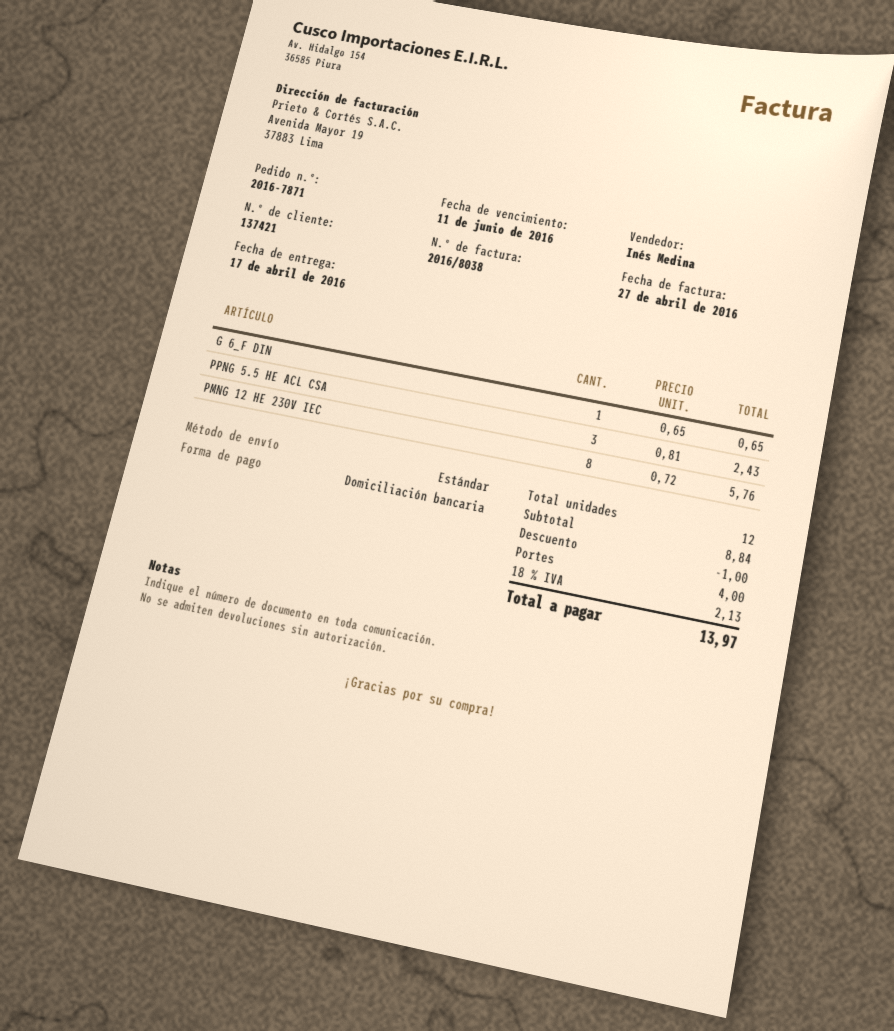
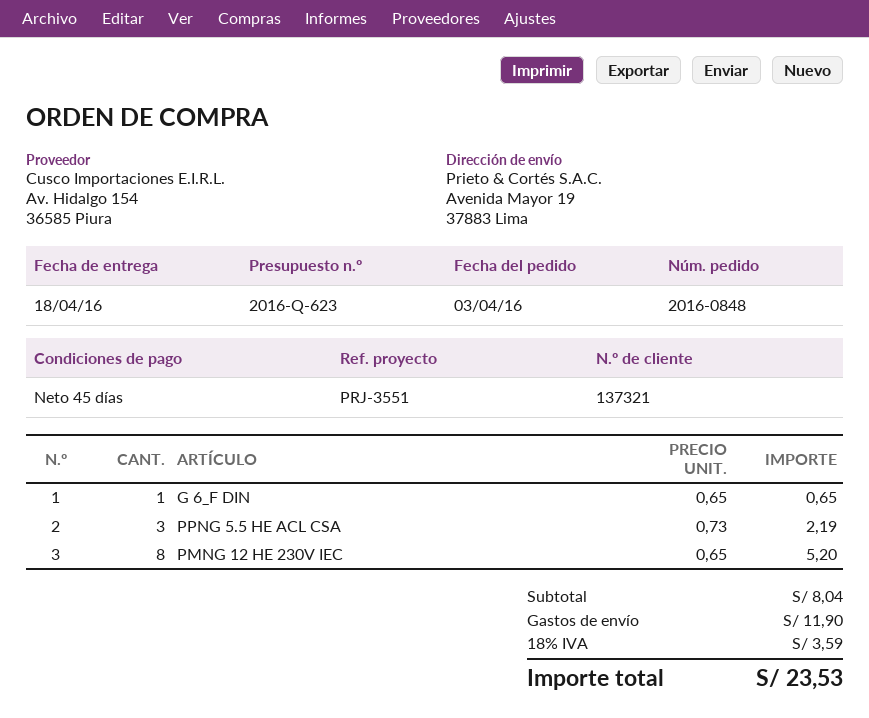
order number: 2016-7871 -> 2016-0848
delivery date: 2016-04-17 -> 2016-04-18
customer number: 137421 -> 137321
PPNG 5.5 HE ACL CSA: 3 x 0.81 = 2.43 -> 3 x 0.73 = 2.19
PMNG 12 HE 230V IEC: 8 x 0.72 = 5.76 -> 8 x 0.65 = 5.20
subtotal: 8.84 -> 8.04
discount: 1.00 -> none
shipping: 4.00 -> 11.90
tax: 18% = 2.13 -> 18% = 3.59
total: 13.97 -> 23.53

